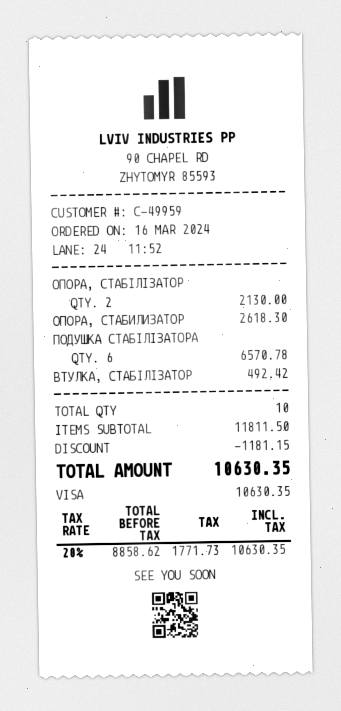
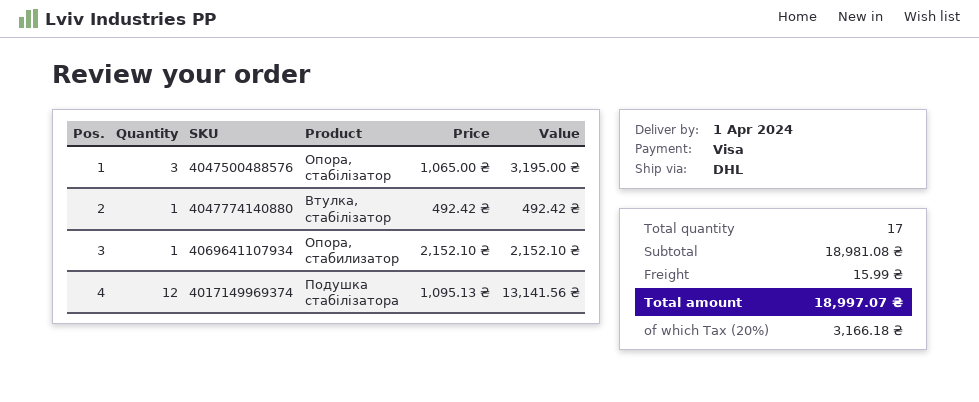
ОПОРА, СТАБІЛІЗАТОР: 2 for 2130.00 -> 3 for 3195.00
ОПОРА, СТАБИЛИЗАТОР: 1 for 2618.30 -> 1 for 2152.10
ПОДУШКА СТАБІЛІЗАТОРА: 6 for 6570.78 -> 12 for 13141.56
total quantity: 10 -> 17
subtotal: 11811.50 -> 18981.08
discount: 1181.15 -> none
shipping: none -> 15.99
tax: 20% = 1771.73 -> 20% = 3166.18
total: 10630.35 -> 18997.07

